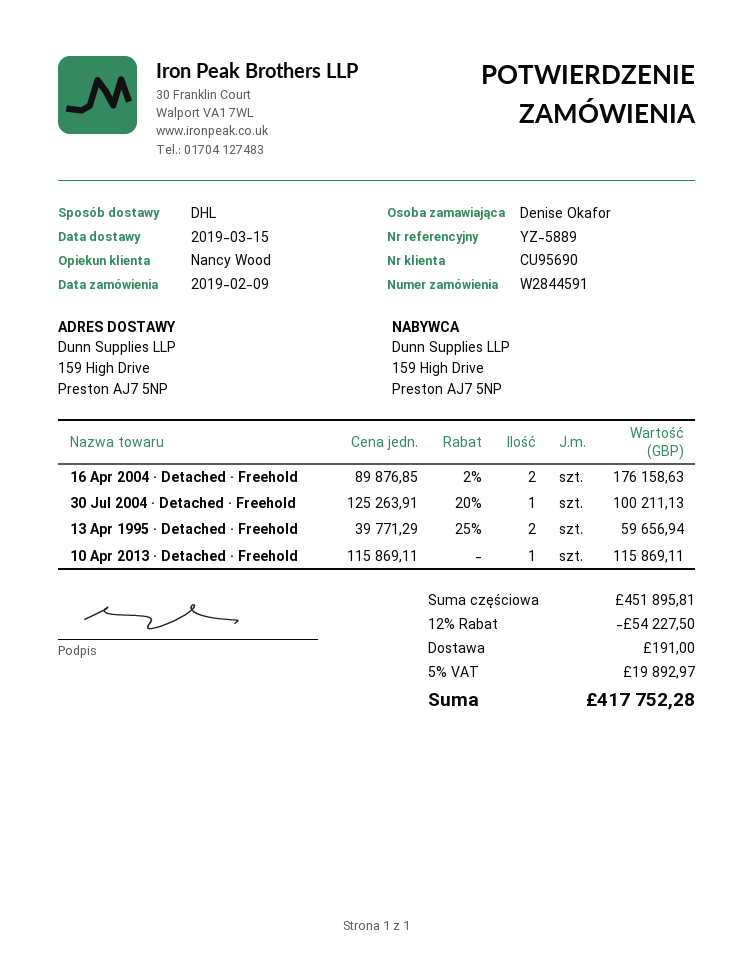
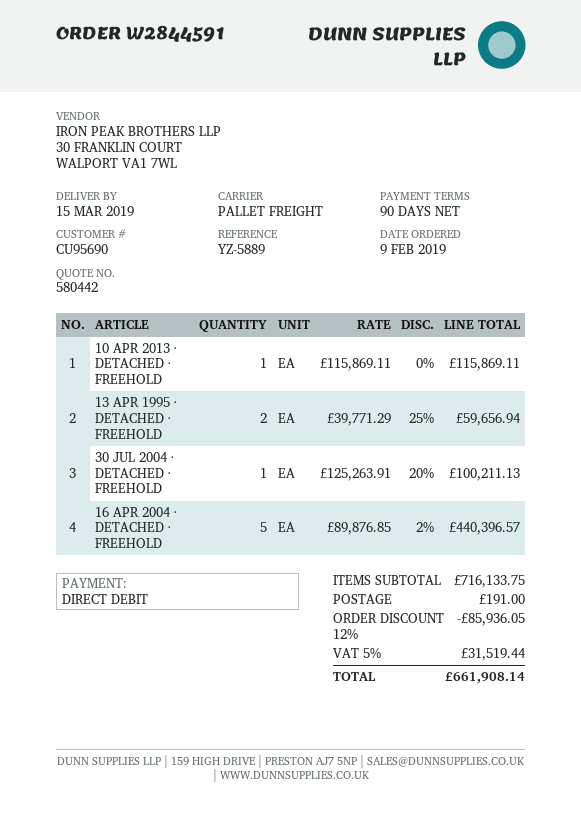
shipping method: DHL -> pallet freight
16 Apr 2004 · Detached · Freehold: 2 x 89876.85 - 2% = 176158.63 -> 5 x 89876.85 - 2% = 440396.57
subtotal: 451895.81 -> 716133.75
discount: 12% = 54227.50 -> 12% = 85936.05
tax: 5% = 19892.97 -> 5% = 31519.44
total: 417752.28 -> 661908.14

